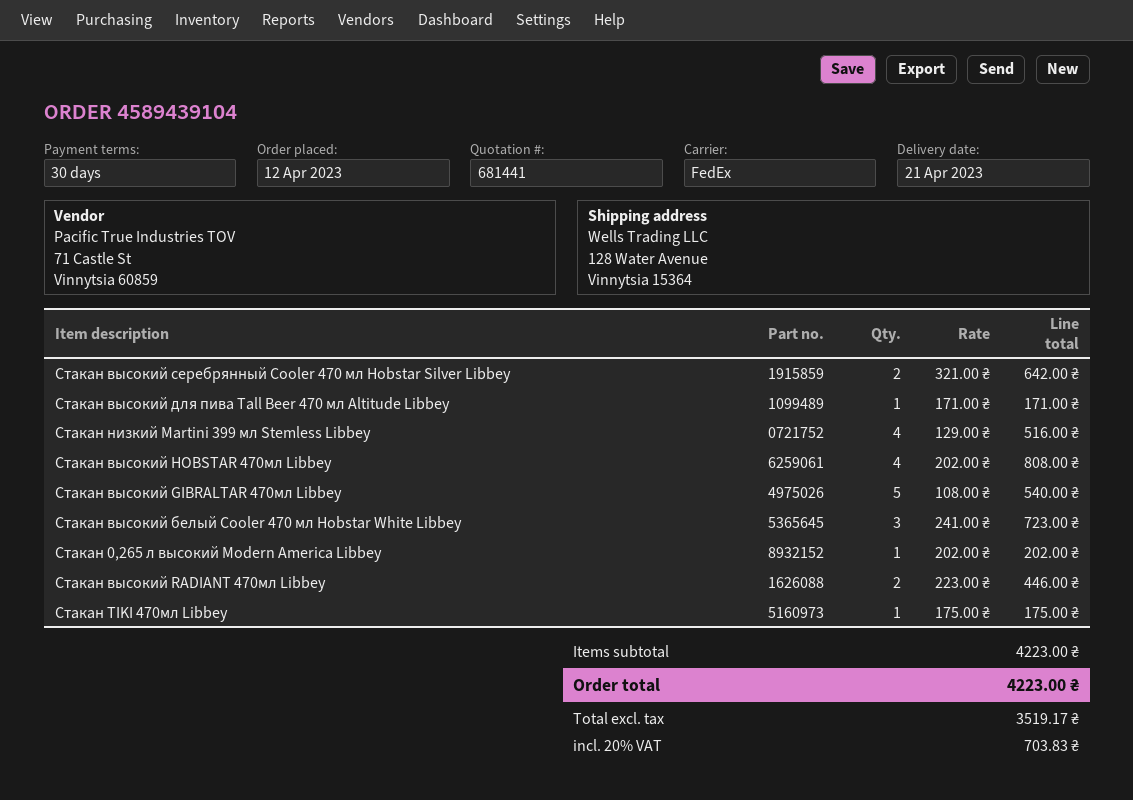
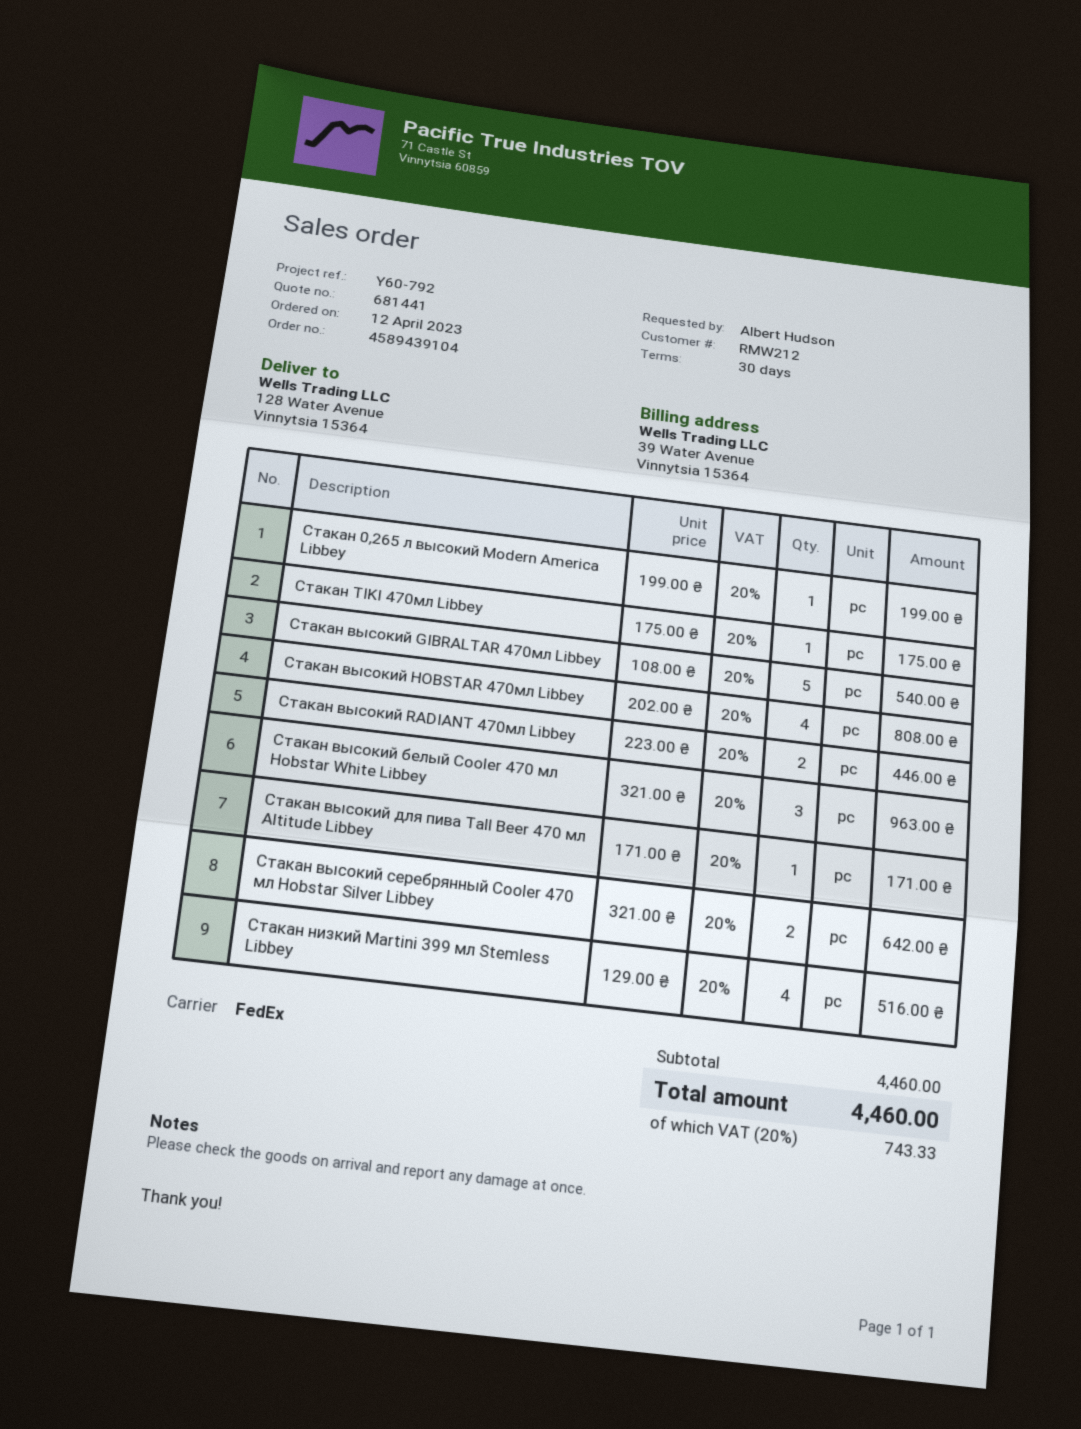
Стакан высокий белый Cooler 470 мл Hobstar White Libbey: 3 x 241.00 = 723.00 -> 3 x 321.00 = 963.00
Стакан 0,265 л высокий Modern America Libbey: 1 x 202.00 = 202.00 -> 1 x 199.00 = 199.00
subtotal: 4223.00 -> 4460.00
tax: 20% = 703.83 -> 20% = 743.33
total: 4223.00 -> 4460.00

